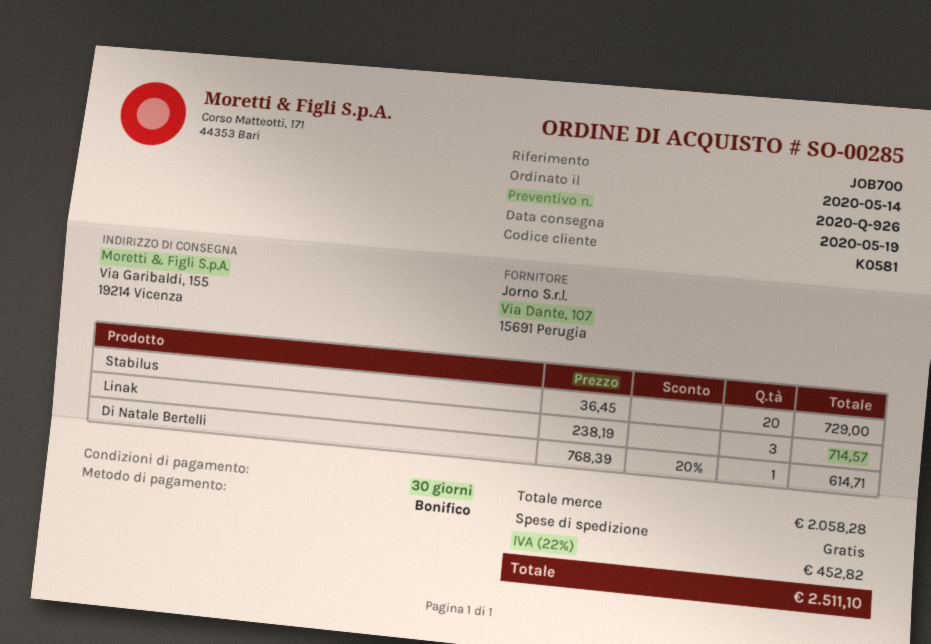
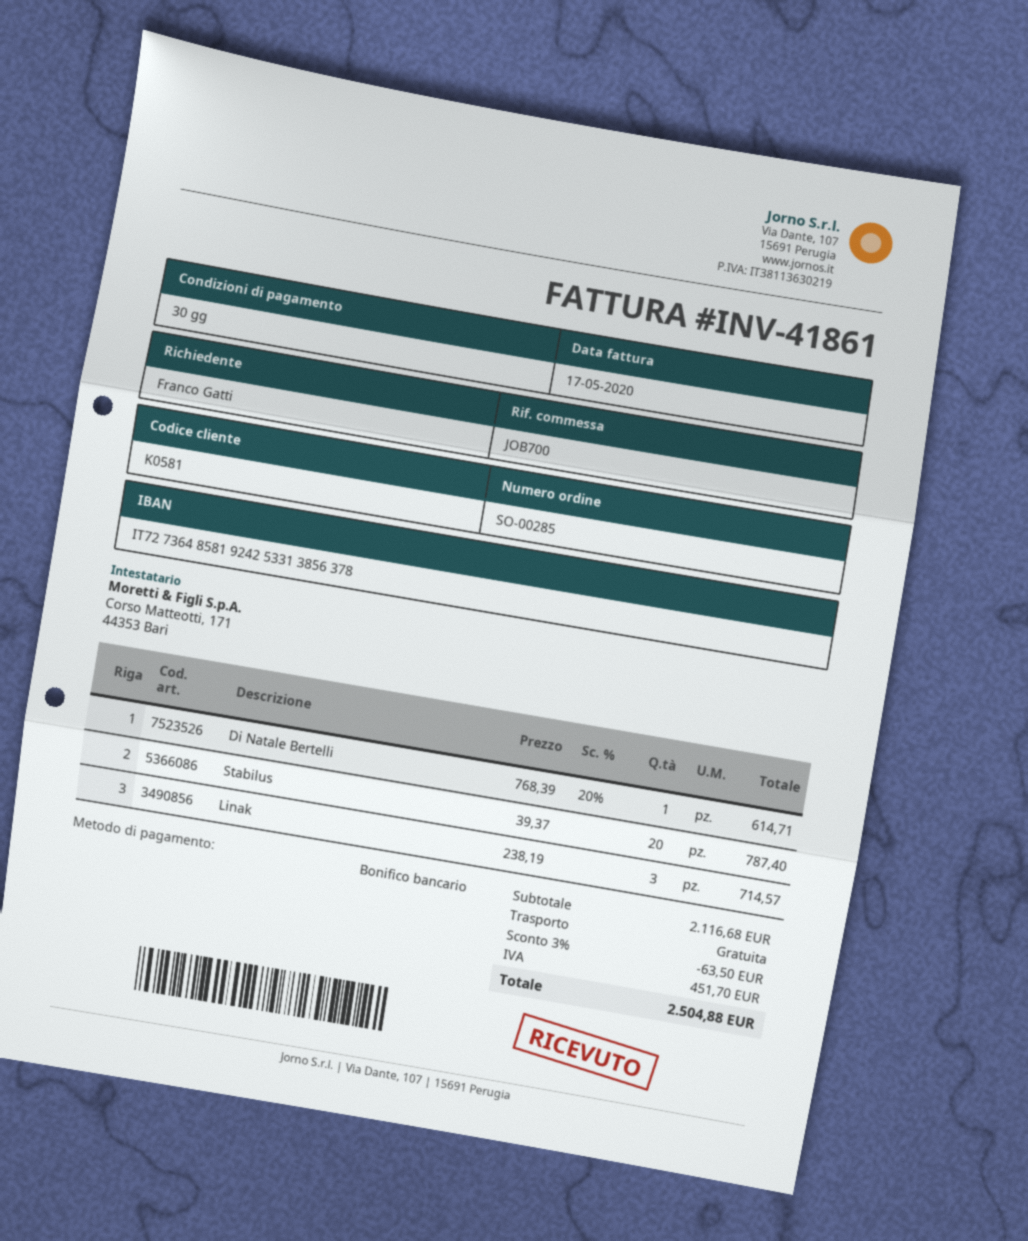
Stabilus: 20 x 36.45 = 729.00 -> 20 x 39.37 = 787.40
subtotal: 2058.28 -> 2116.68
discount: none -> 3% = 63.50
tax: 452.82 -> 451.70
total: 2511.10 -> 2504.88

